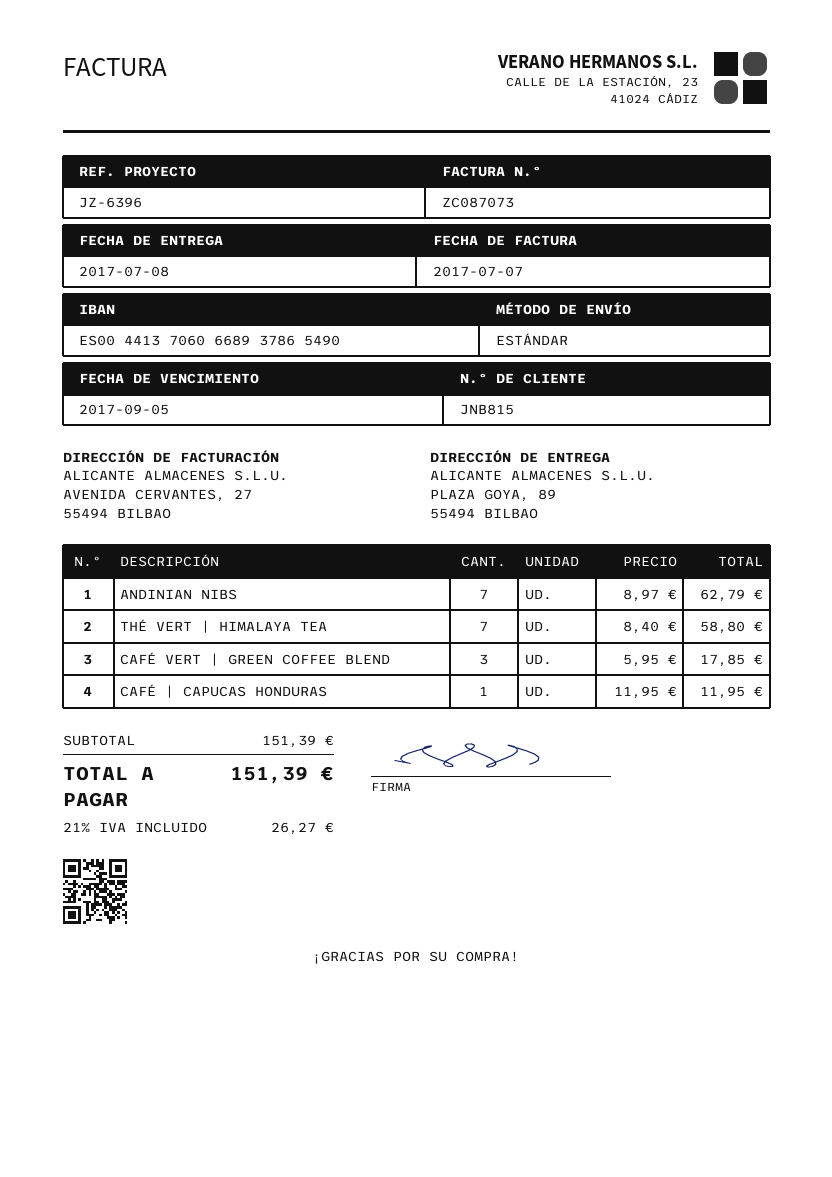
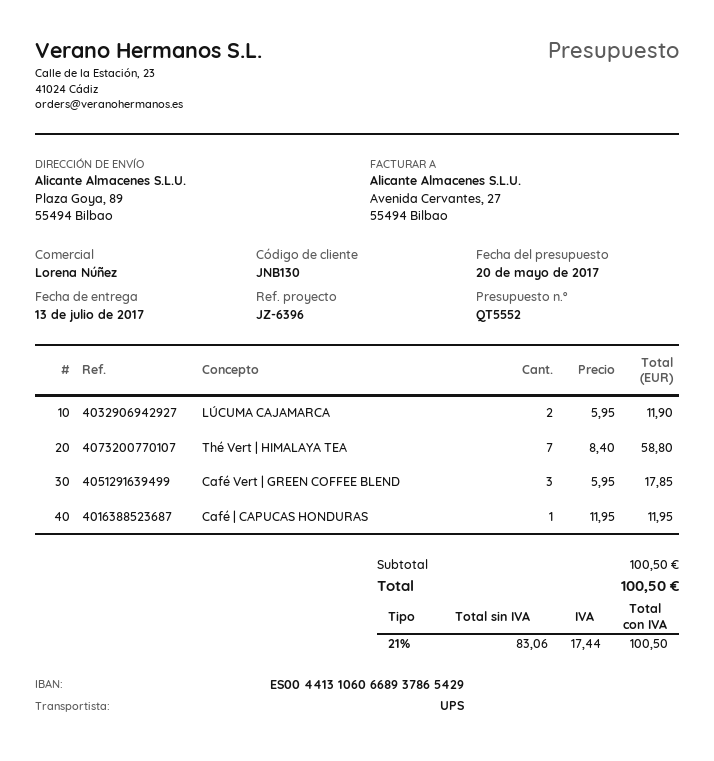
delivery date: 2017-07-08 -> 2017-07-13
customer number: JNB815 -> JNB130
bank account: ES0044137060668937865490 -> ES0044131060668937865429
shipping method: standard -> UPS
ANDINIAN NIBS: 7 x 8.97 = 62.79 -> none
LÚCUMA CAJAMARCA: none -> 2 x 5.95 = 11.90
subtotal: 151.39 -> 100.50
tax: 21% = 26.27 -> 21% = 17.44
total: 151.39 -> 100.50

